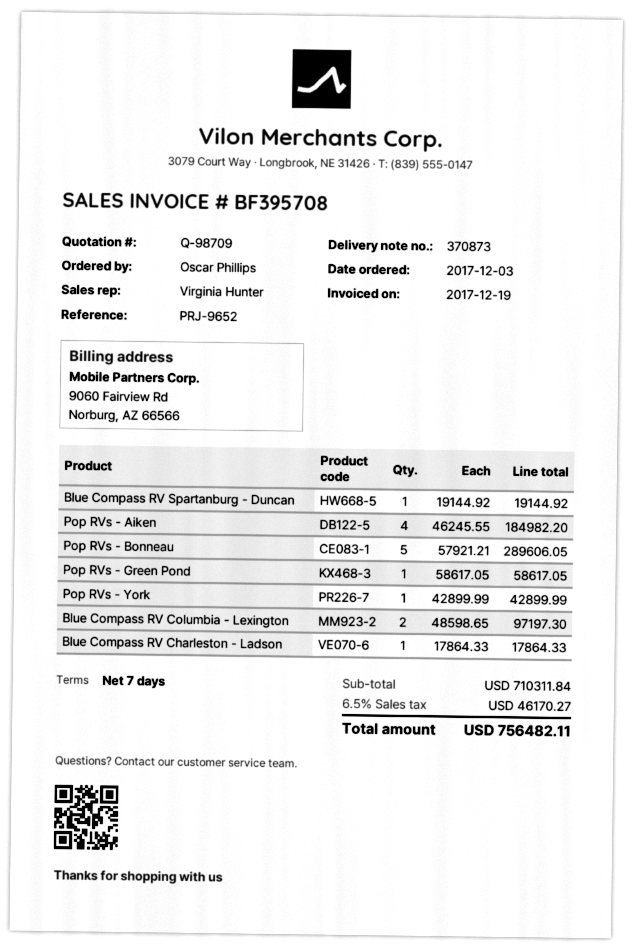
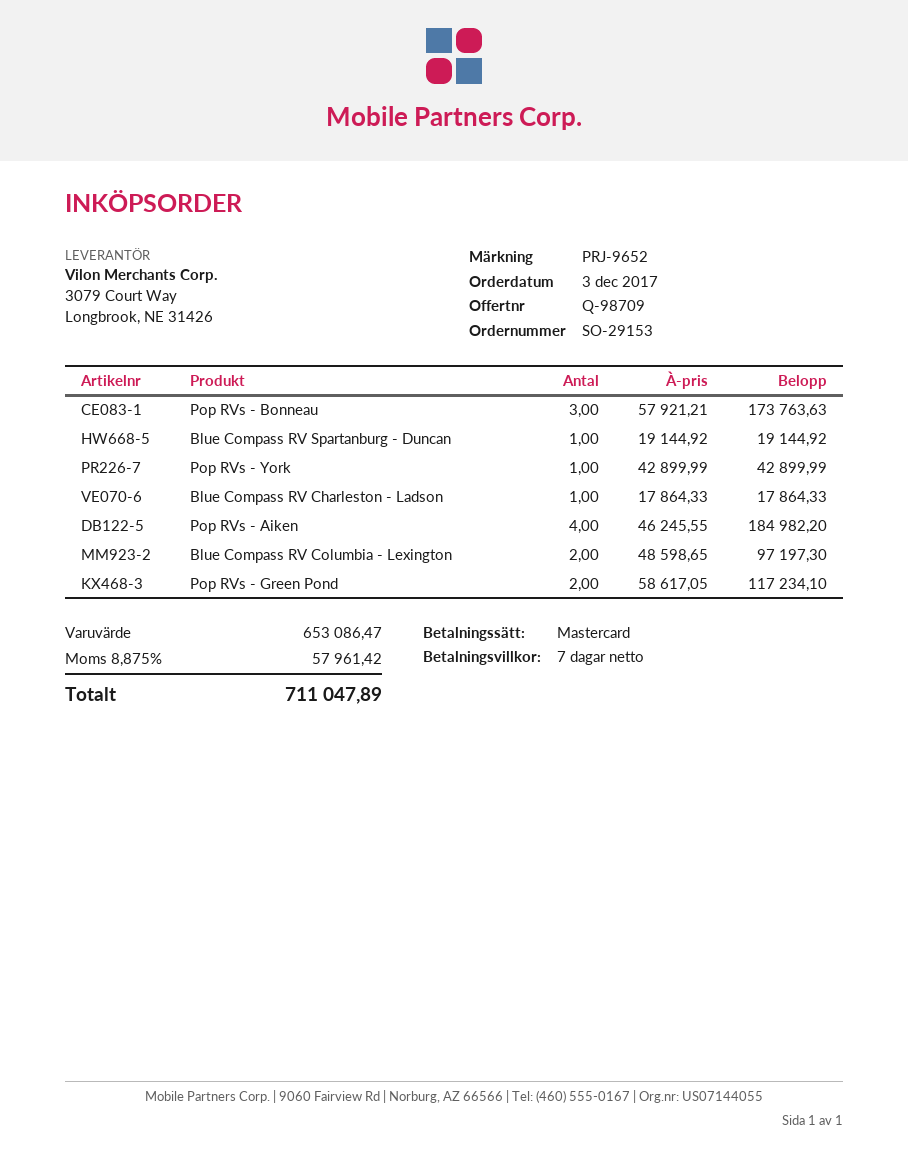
Pop RVs - Bonneau: 5 x 57921.21 = 289606.05 -> 3 x 57921.21 = 173763.63
Pop RVs - Green Pond: 1 x 58617.05 = 58617.05 -> 2 x 58617.05 = 117234.10
subtotal: 710311.84 -> 653086.47
tax: 6.5% = 46170.27 -> 8.875% = 57961.42
total: 756482.11 -> 711047.89

